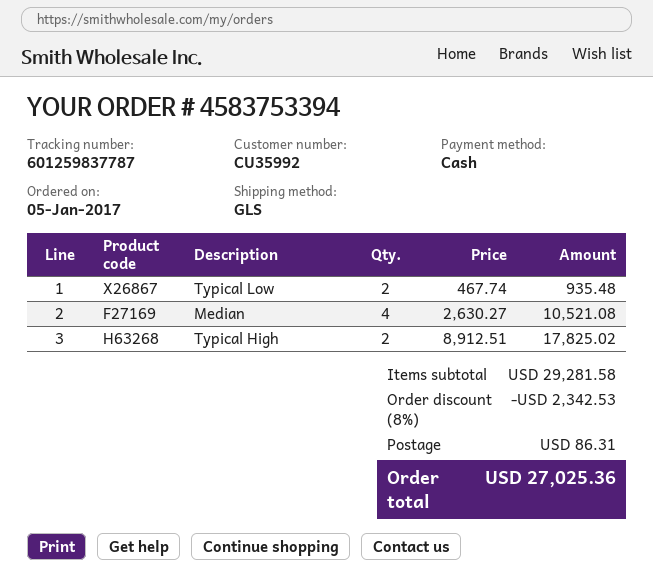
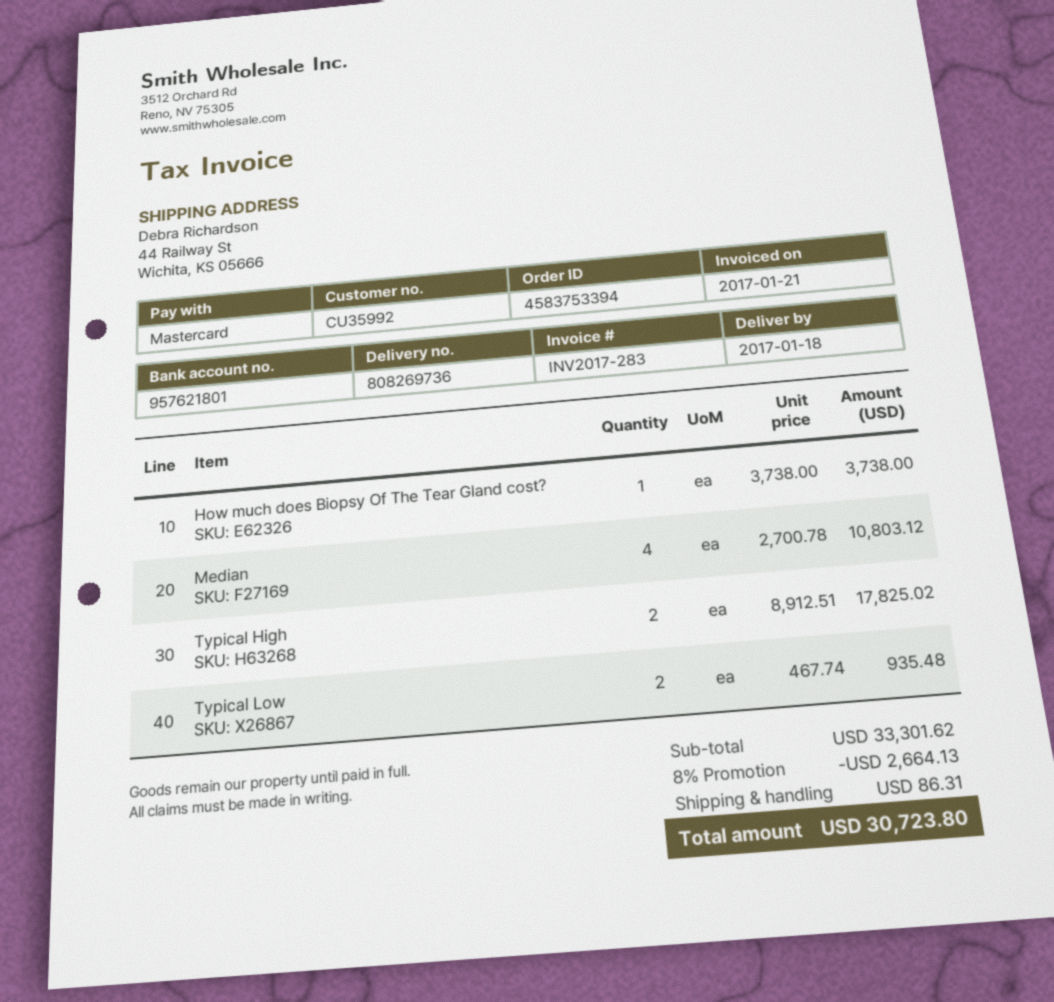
payment method: cash -> Mastercard
Median: 4 x 2630.27 = 10521.08 -> 4 x 2700.78 = 10803.12
How much does Biopsy Of The Tear Gland cost?: none -> 1 x 3738.00 = 3738.00
subtotal: 29281.58 -> 33301.62
discount: 8% = 2342.53 -> 8% = 2664.13
total: 27025.36 -> 30723.80

